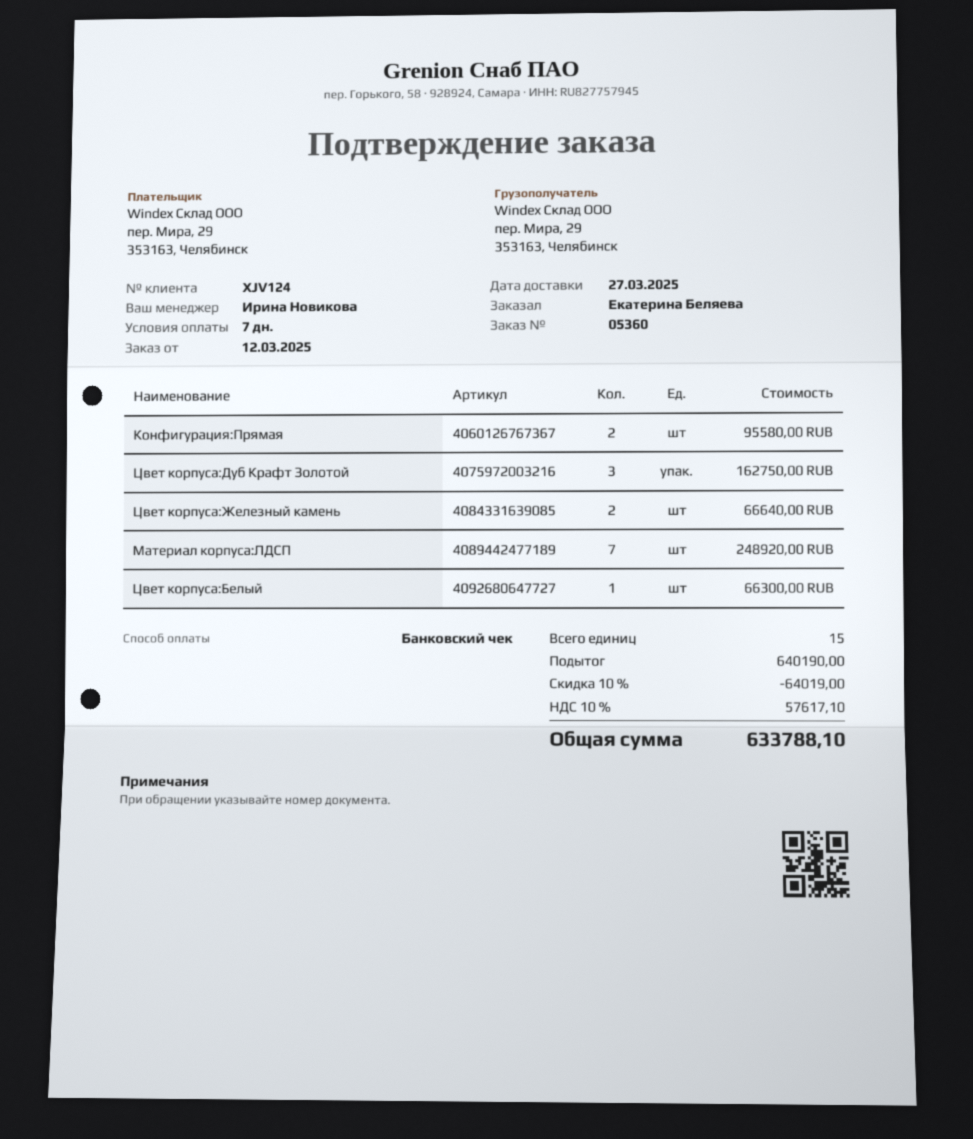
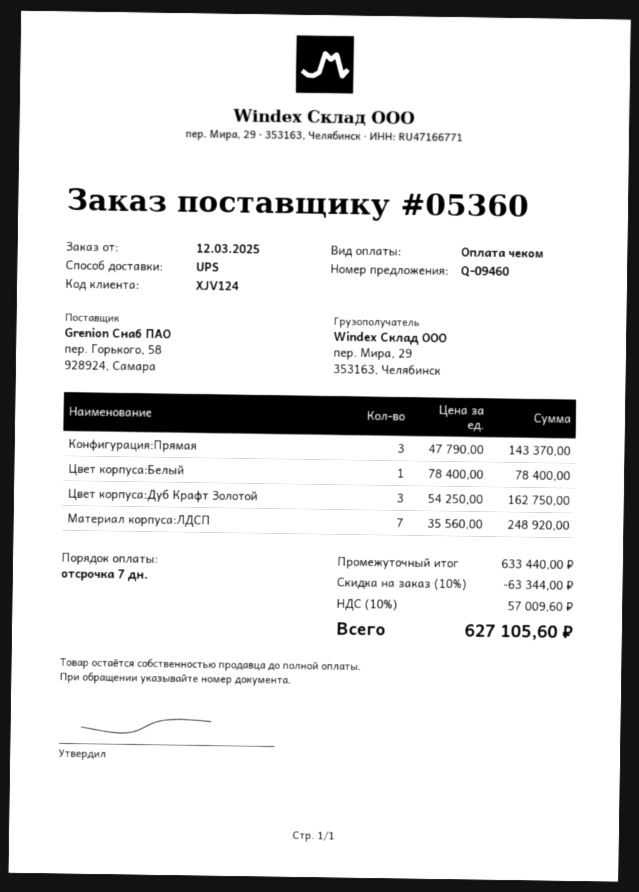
Конфигурация:Прямая: 2 for 95580.00 -> 3 for 143370.00
Цвет корпуса:Железный камень: 2 for 66640.00 -> none
Цвет корпуса:Белый: 1 for 66300.00 -> 1 for 78400.00
subtotal: 640190.00 -> 633440.00
discount: 10% = 64019.00 -> 10% = 63344.00
tax: 10% = 57617.10 -> 10% = 57009.60
total: 633788.10 -> 627105.60

